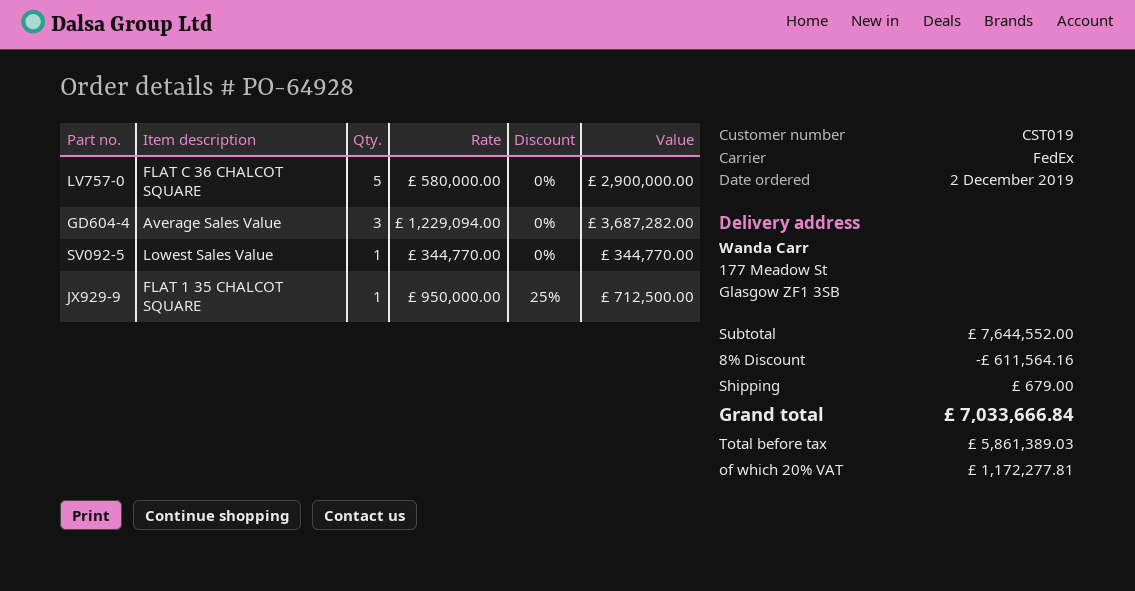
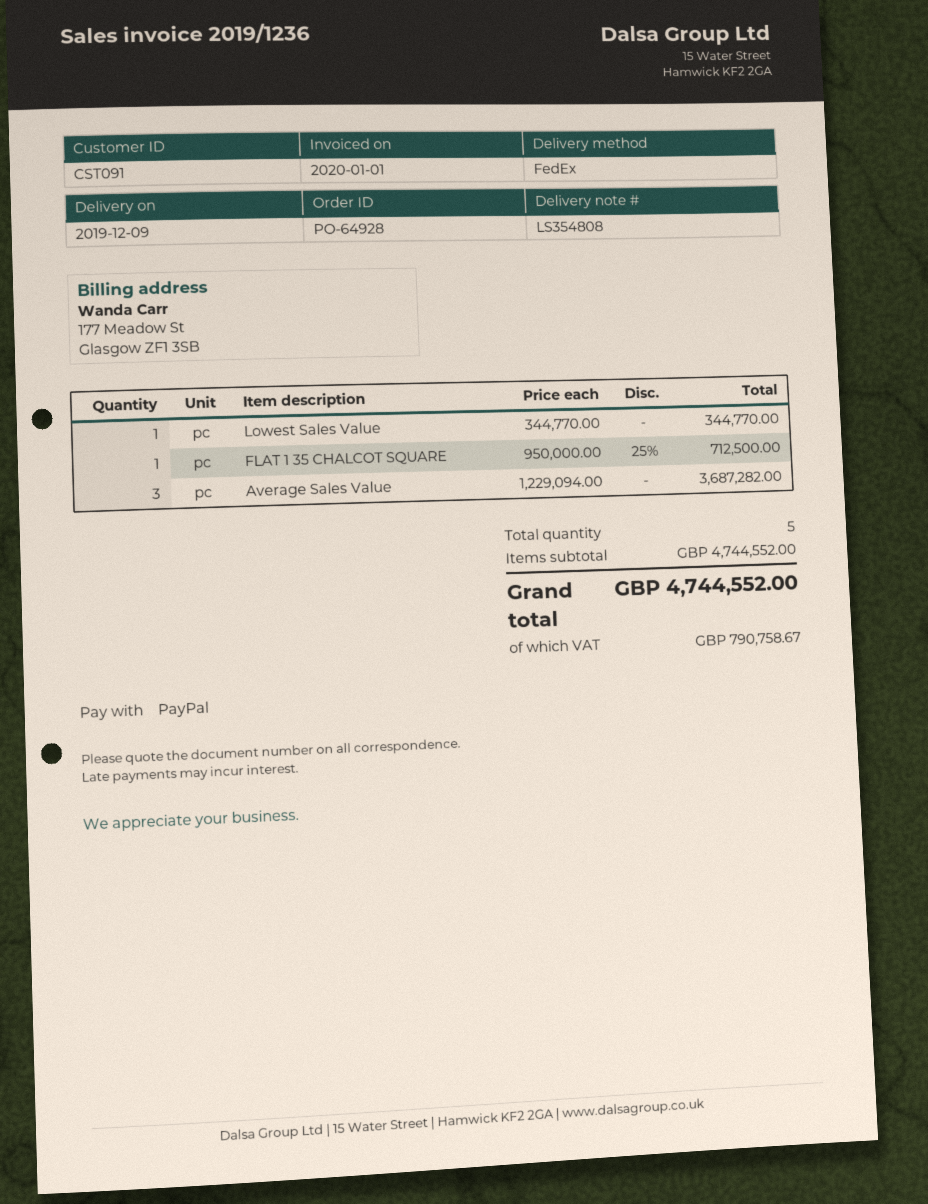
customer number: CST019 -> CST091
FLAT C 36 CHALCOT SQUARE: 5 x 580000.00 = 2900000.00 -> none
subtotal: 7644552.00 -> 4744552.00
discount: 8% = 611564.16 -> none
shipping: 679.00 -> none
tax: 1172277.81 -> 790758.67
total: 7033666.84 -> 4744552.00

